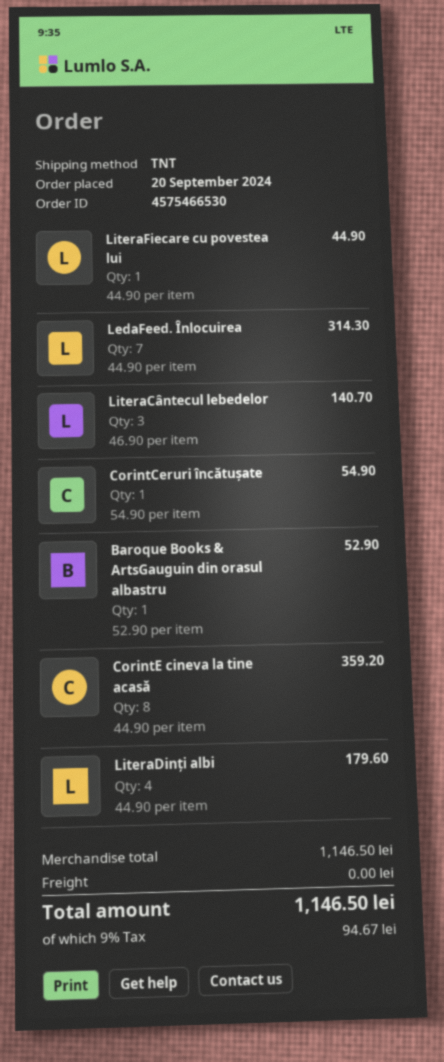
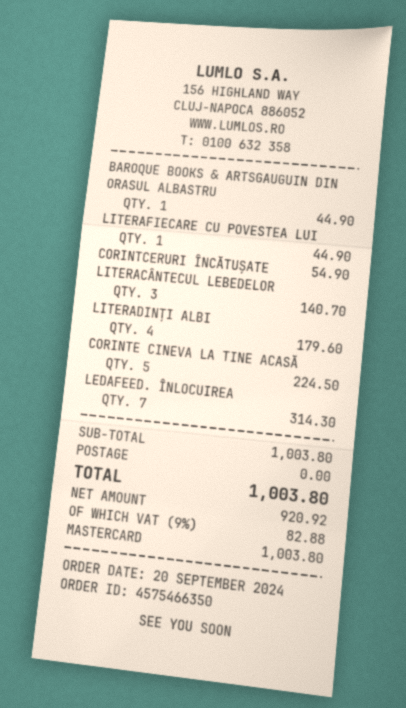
order number: 4575466530 -> 4575466350
Baroque Books & ArtsGauguin din orasul albastru: 1 for 52.90 -> 1 for 44.90
CorintE cineva la tine acasă: 8 for 359.20 -> 5 for 224.50
subtotal: 1146.50 -> 1003.80
tax: 9% = 94.67 -> 9% = 82.88
total: 1146.50 -> 1003.80

